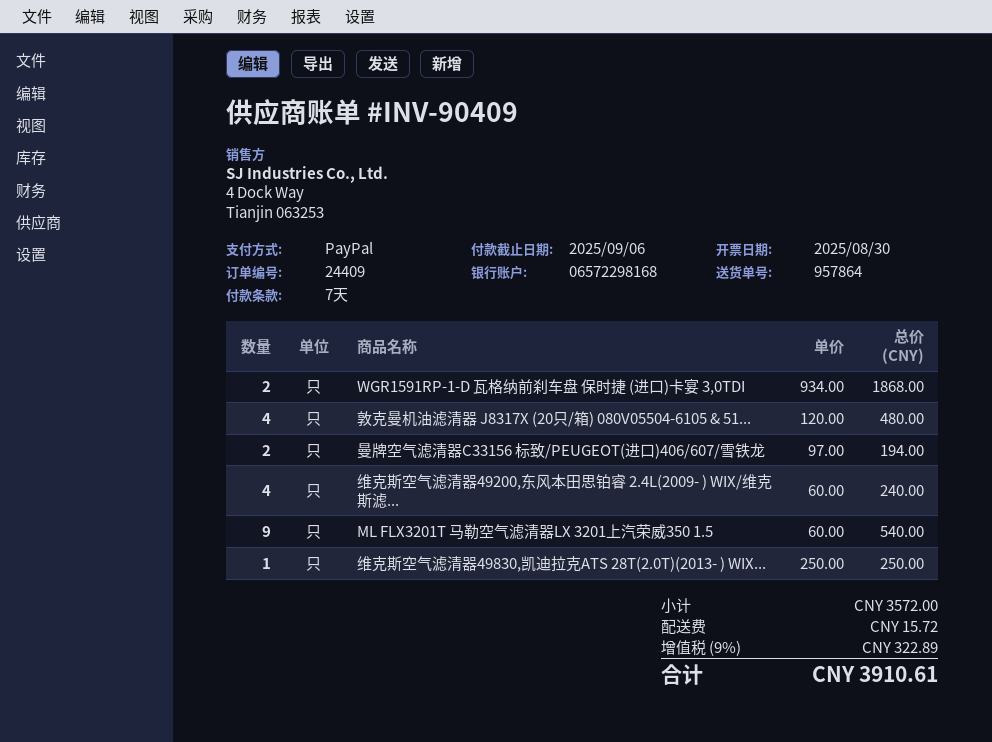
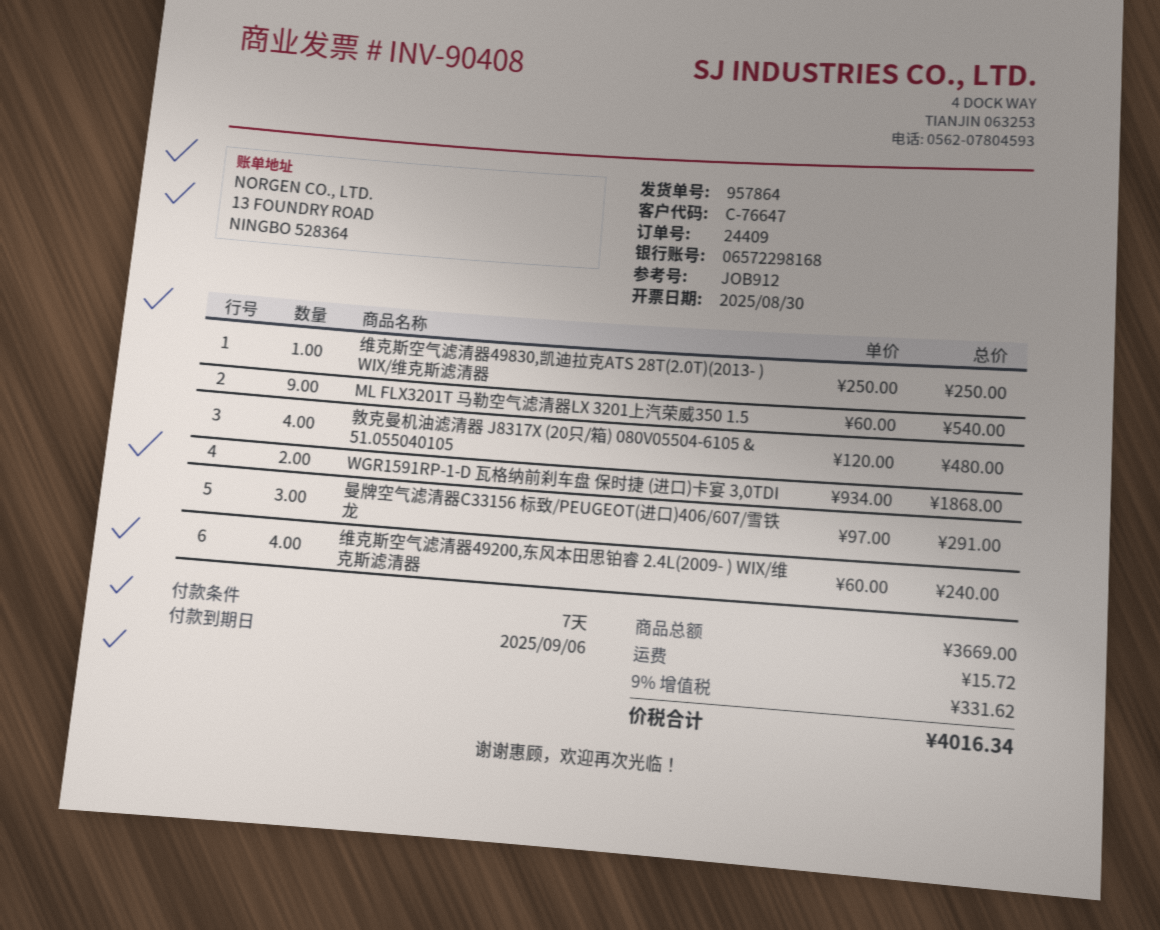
invoice number: INV-90409 -> INV-90408
曼牌空气滤清器C33156 标致/PEUGEOT(进口)406/607/雪铁龙: 2 x 97.00 = 194.00 -> 3 x 97.00 = 291.00
subtotal: 3572.00 -> 3669.00
tax: 9% = 322.89 -> 9% = 331.62
total: 3910.61 -> 4016.34

